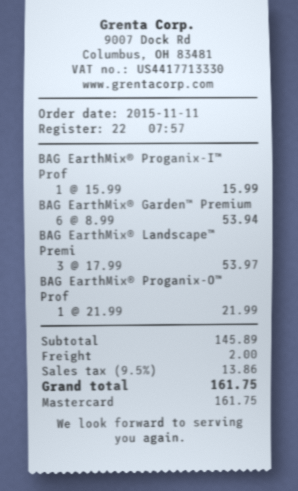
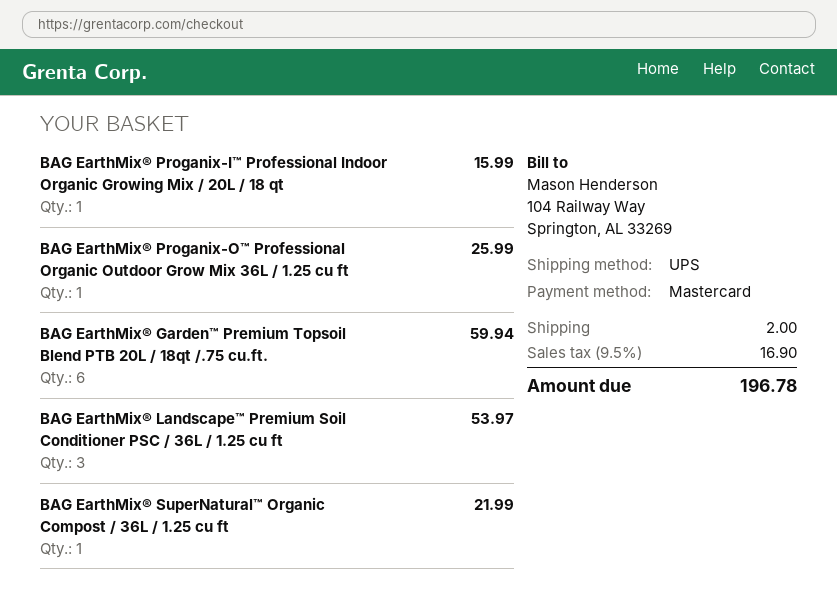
BAG EarthMix® Garden™ Premium: 6 for 53.94 -> 6 for 59.94
BAG EarthMix® Proganix-O™ Prof: 1 for 21.99 -> 1 for 25.99
BAG EarthMix® SuperNatural™ Organic Compost / 36L / 1.25 cu ft: none -> 1 for 21.99
tax: 9.5% = 13.86 -> 9.5% = 16.90
total: 161.75 -> 196.78

